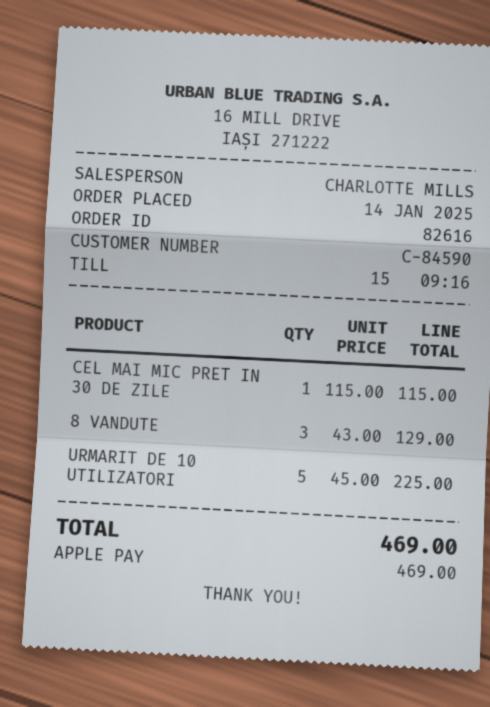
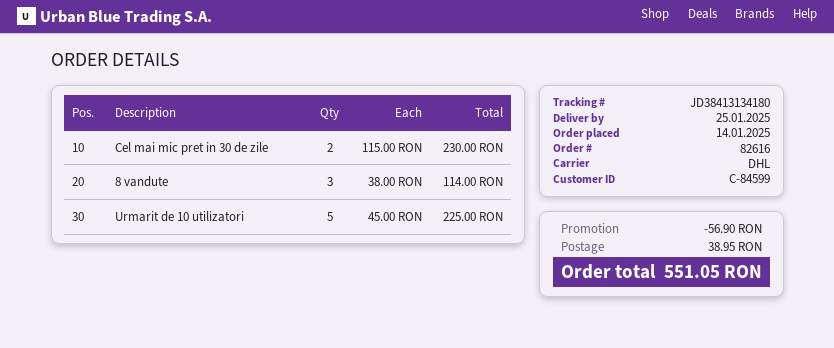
customer number: C-84590 -> C-84599
CEL MAI MIC PRET IN 30 DE ZILE: 1 x 115.00 = 115.00 -> 2 x 115.00 = 230.00
8 VANDUTE: 3 x 43.00 = 129.00 -> 3 x 38.00 = 114.00
discount: none -> 56.90
shipping: none -> 38.95
total: 469.00 -> 551.05

